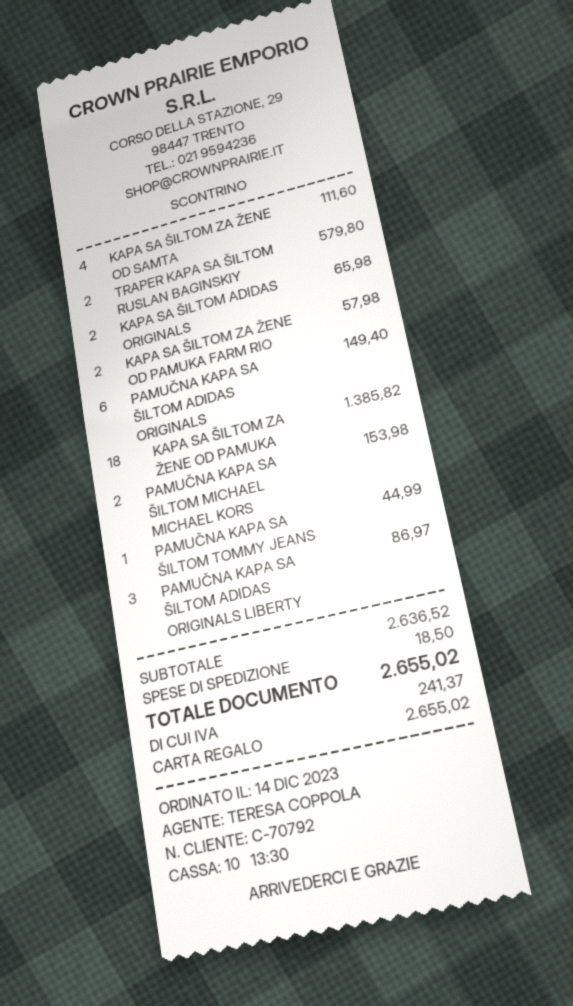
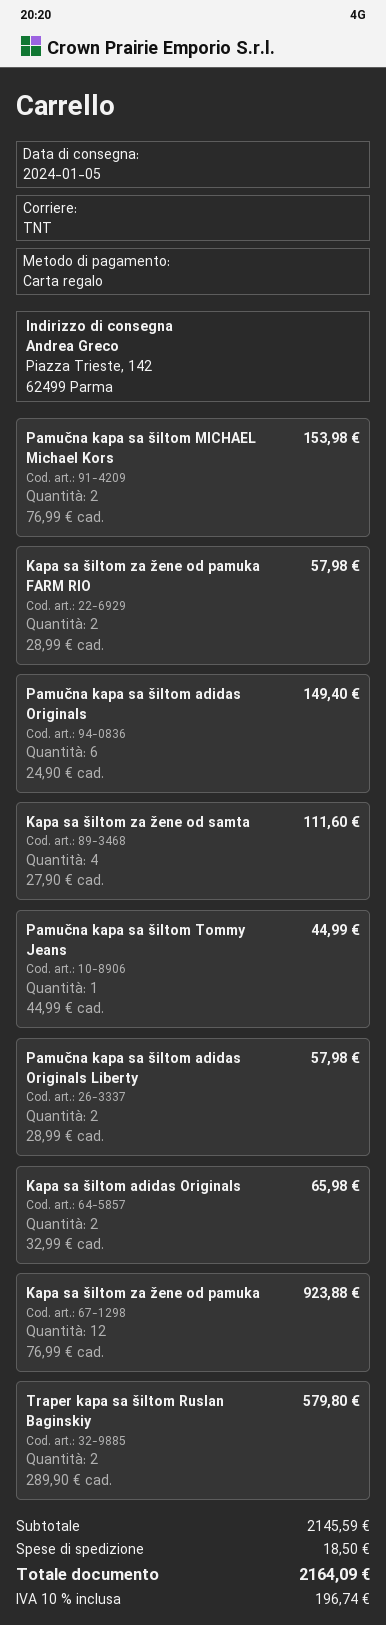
KAPA SA ŠILTOM ZA ŽENE OD PAMUKA: 18 for 1385.82 -> 12 for 923.88
PAMUČNA KAPA SA ŠILTOM ADIDAS ORIGINALS LIBERTY: 3 for 86.97 -> 2 for 57.98
subtotal: 2636.52 -> 2145.59
tax: 241.37 -> 196.74
total: 2655.02 -> 2164.09

